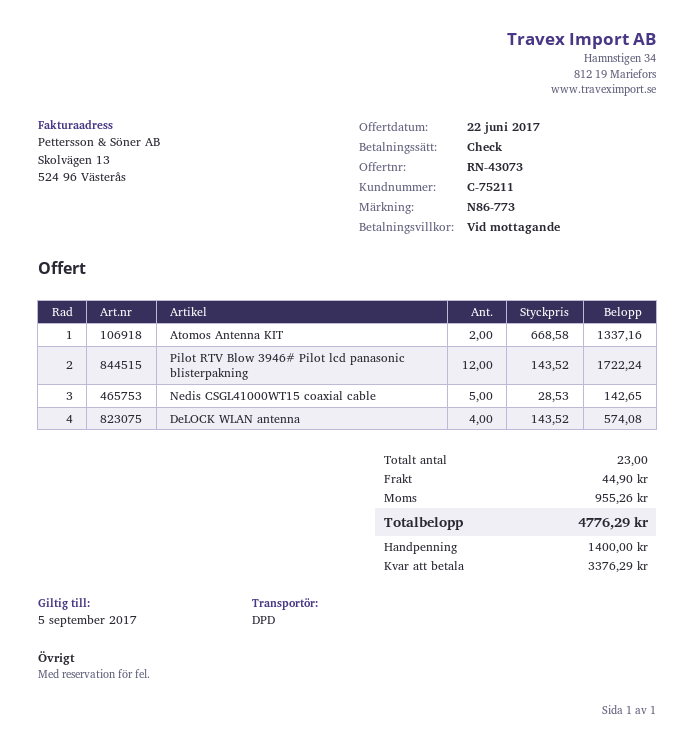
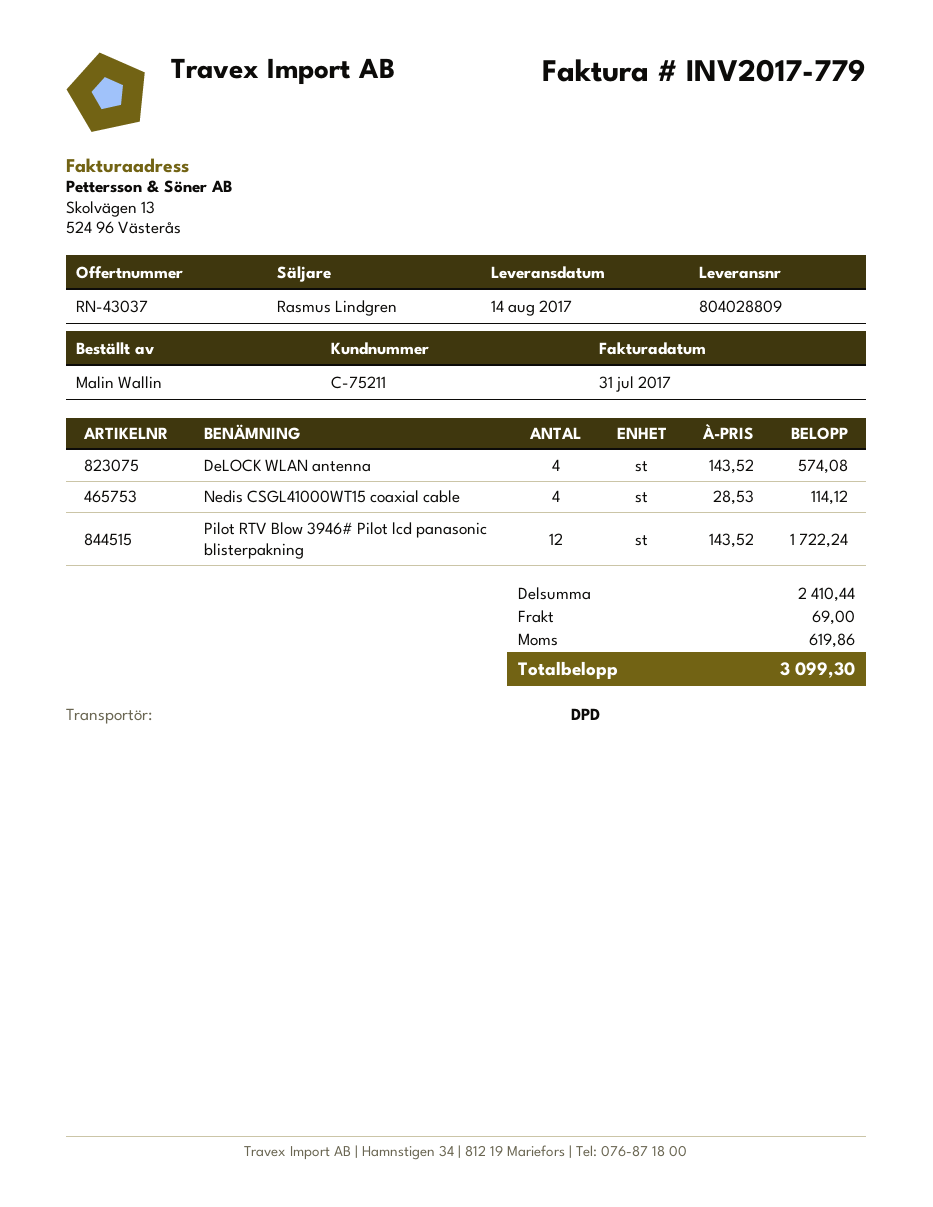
quote number: RN-43073 -> RN-43037
Atomos Antenna KIT: 2 x 668.58 = 1337.16 -> none
Nedis CSGL41000WT15 coaxial cable: 5 x 28.53 = 142.65 -> 4 x 28.53 = 114.12
shipping: 44.90 -> 69.00
tax: 955.26 -> 619.86
total: 4776.29 -> 3099.30

